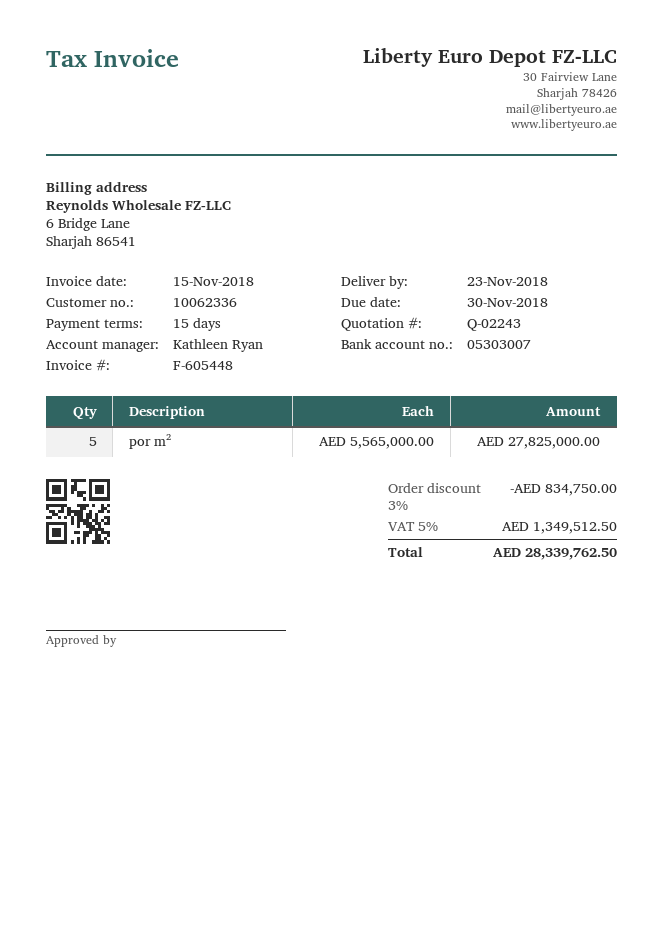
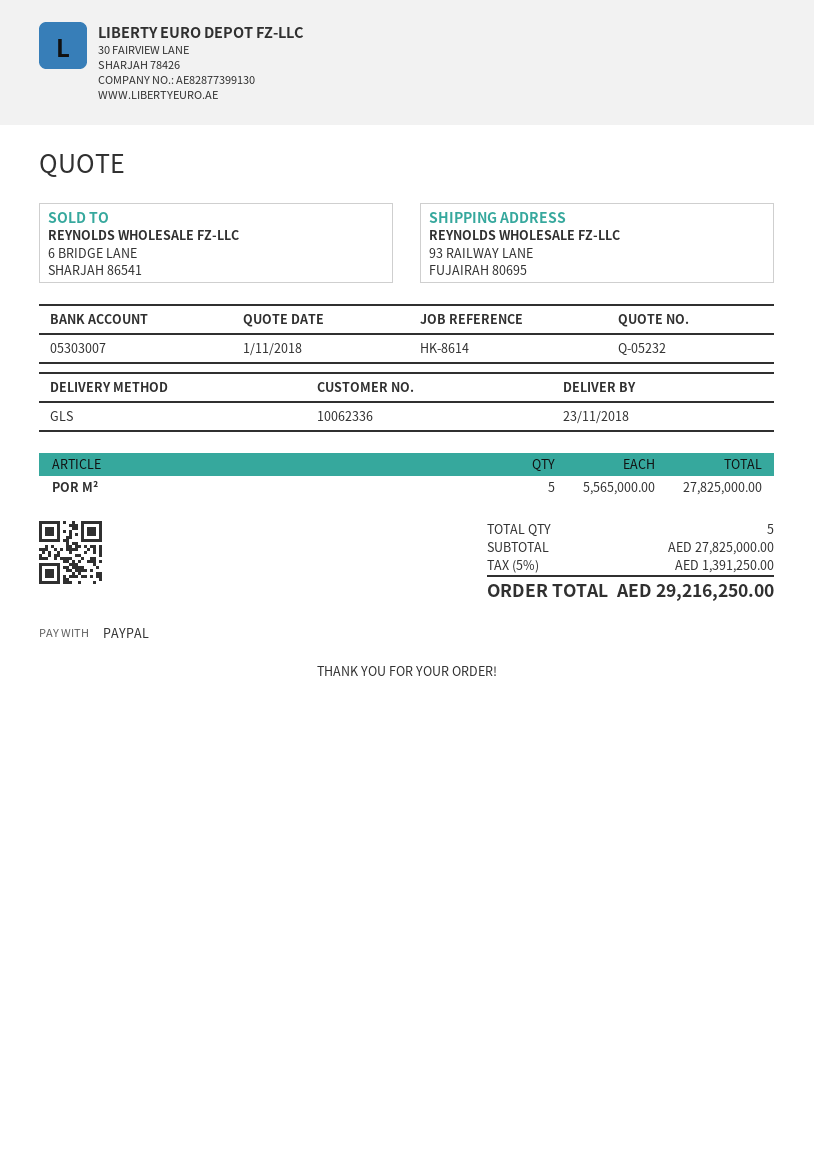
quote number: Q-02243 -> Q-05232
discount: 3% = 834750.00 -> none
tax: 5% = 1349512.50 -> 5% = 1391250.00
total: 28339762.50 -> 29216250.00

